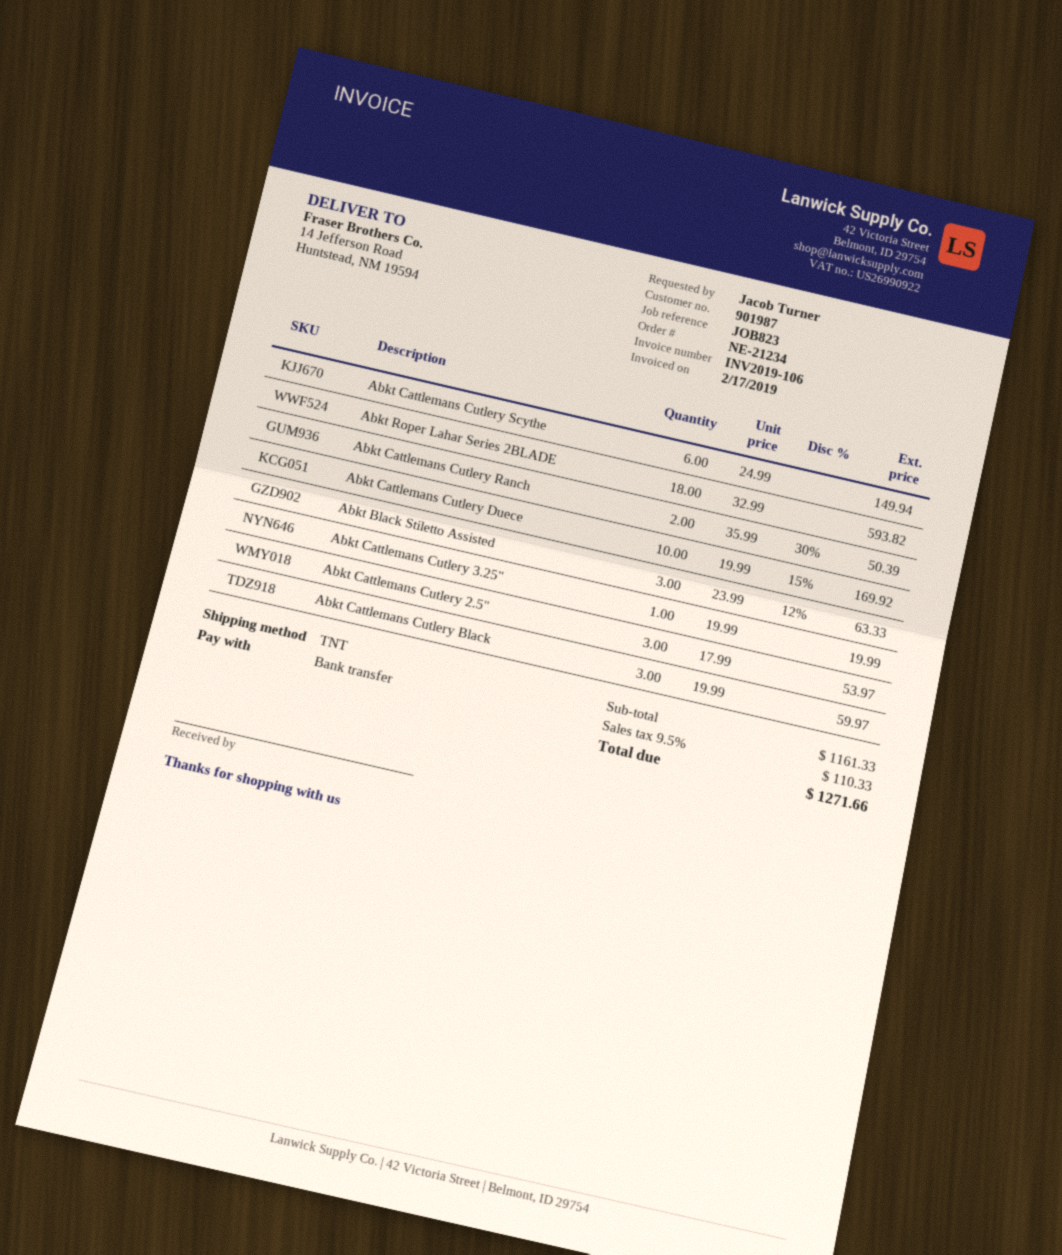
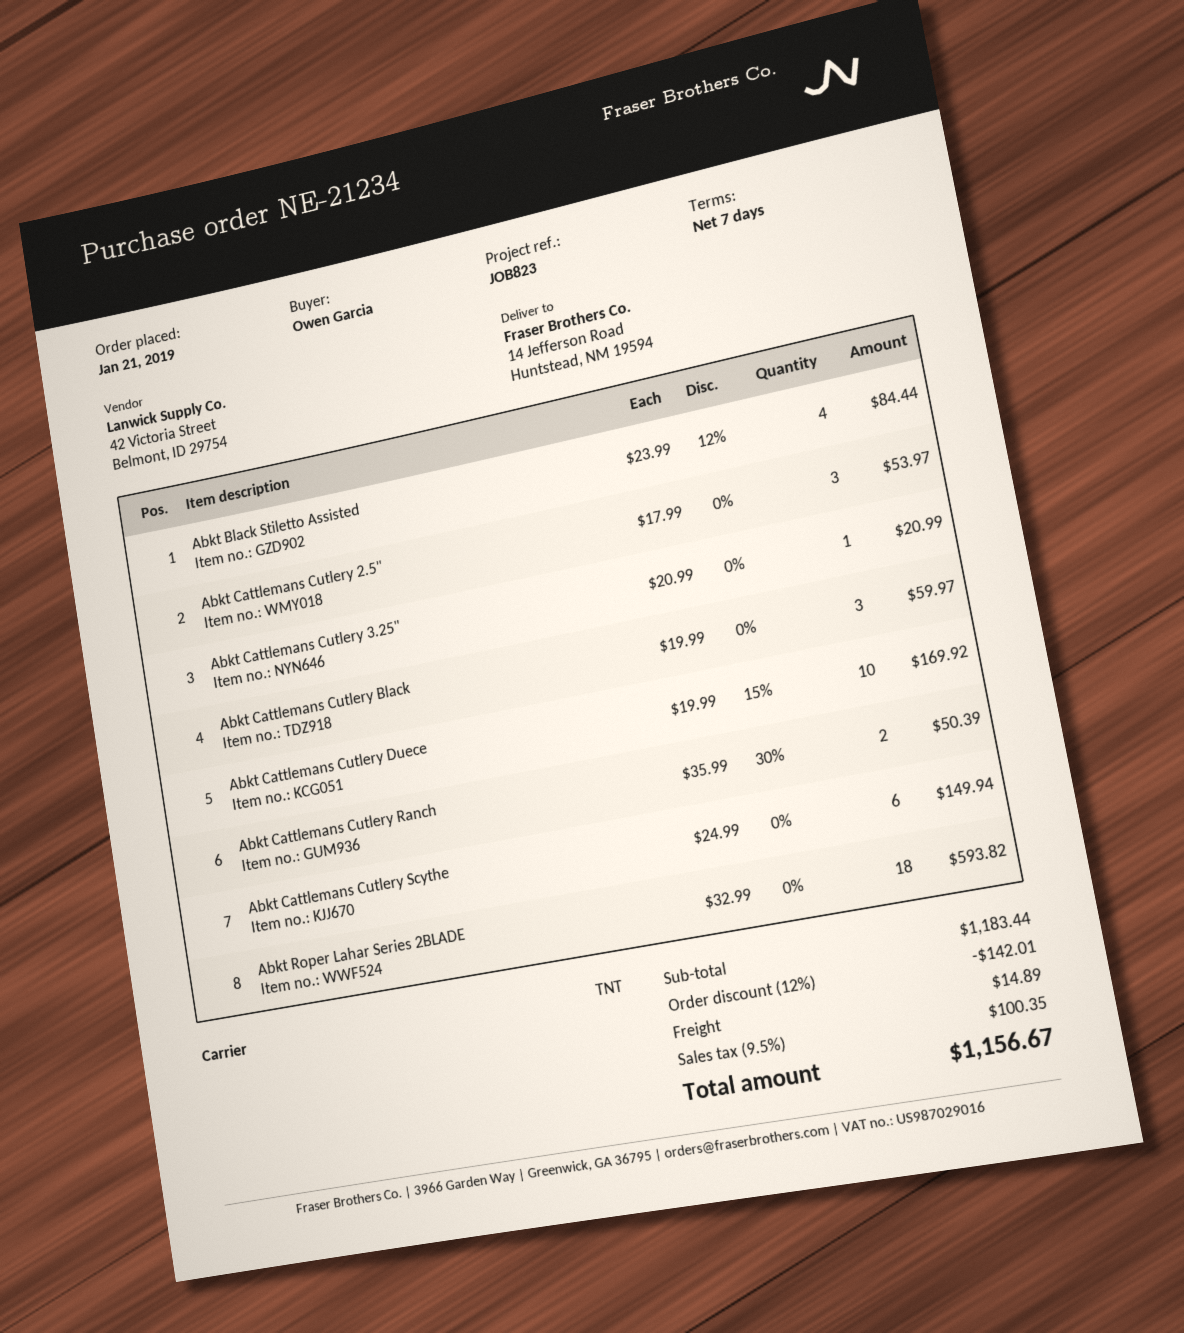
ordered by: Jacob Turner -> Owen Garcia
Abkt Black Stiletto Assisted: 3 x 23.99 - 12% = 63.33 -> 4 x 23.99 - 12% = 84.44
Abkt Cattlemans Cutlery 3.25": 1 x 19.99 = 19.99 -> 1 x 20.99 = 20.99
subtotal: 1161.33 -> 1183.44
discount: none -> 12% = 142.01
shipping: none -> 14.89
tax: 9.5% = 110.33 -> 9.5% = 100.35
total: 1271.66 -> 1156.67

